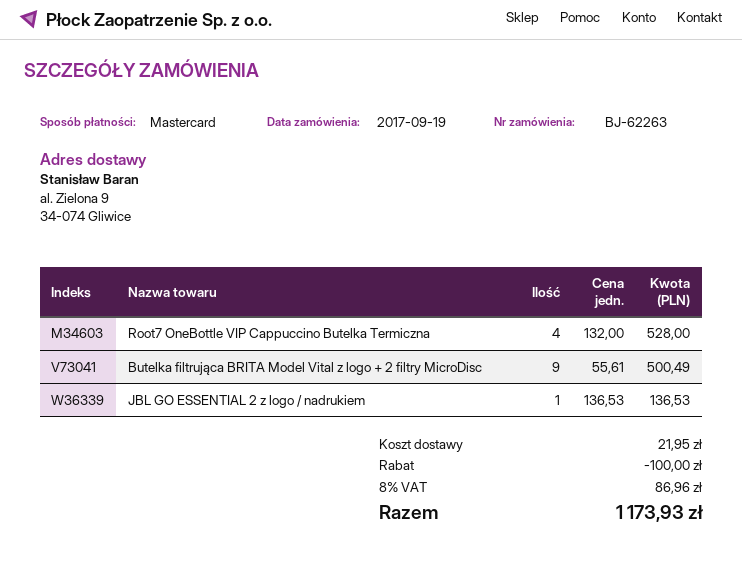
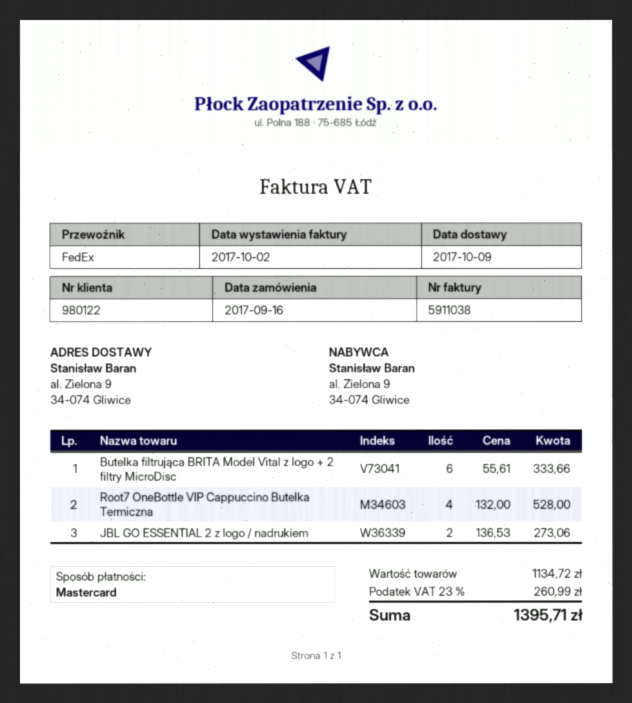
order date: 2017-09-19 -> 2017-09-16
Butelka filtrująca BRITA Model Vital z logo + 2 filtry MicroDisc: 9 x 55.61 = 500.49 -> 6 x 55.61 = 333.66
JBL GO ESSENTIAL 2 z logo / nadrukiem: 1 x 136.53 = 136.53 -> 2 x 136.53 = 273.06
discount: 100.00 -> none
shipping: 21.95 -> none
tax: 8% = 86.96 -> 23% = 260.99
total: 1173.93 -> 1395.71

